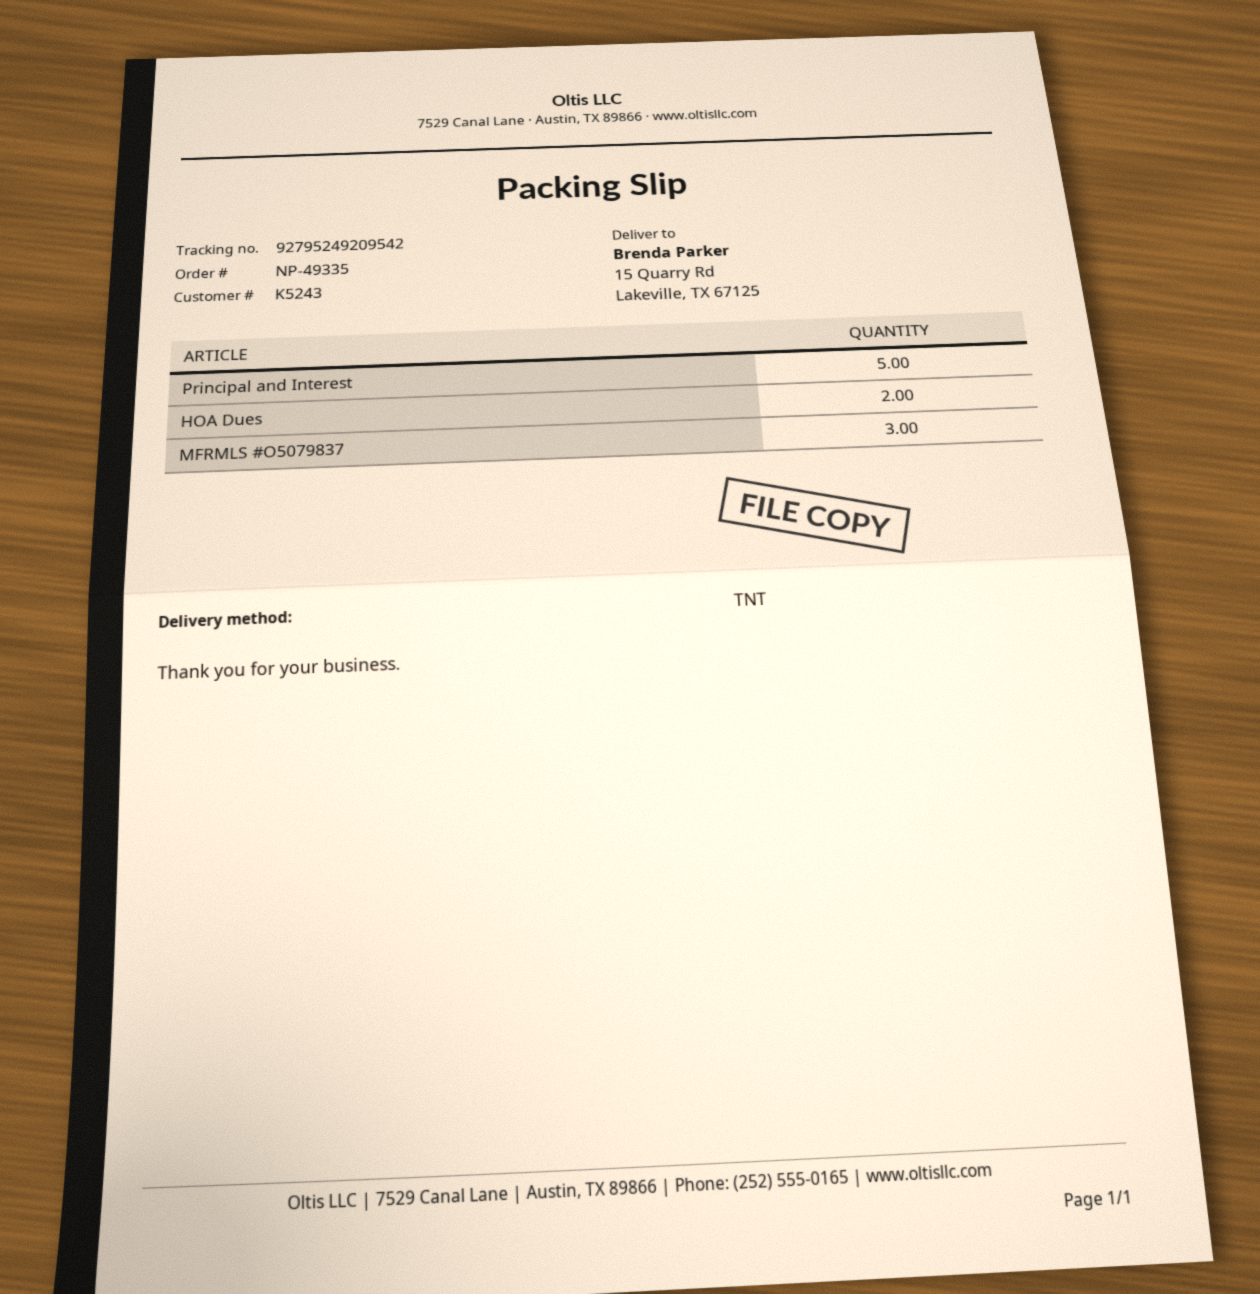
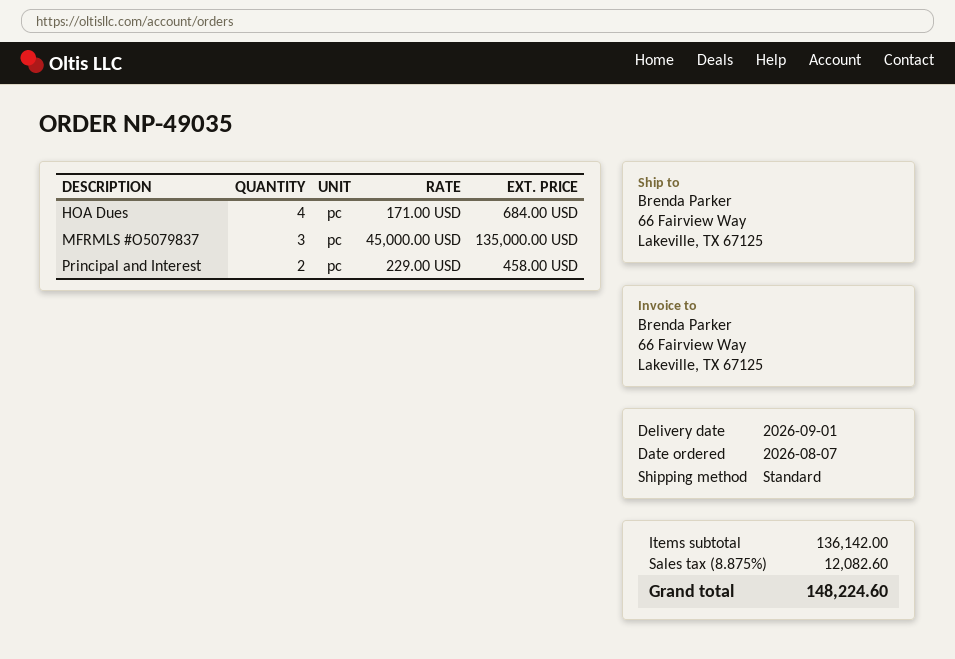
order number: NP-49335 -> NP-49035
shipping method: TNT -> standard
ship to: 15 Quarry Rd, Lakeville, TX 67125 -> 66 Fairview Way, Lakeville, TX 67125
Principal and Interest: 5 -> 2
HOA Dues: 2 -> 4

